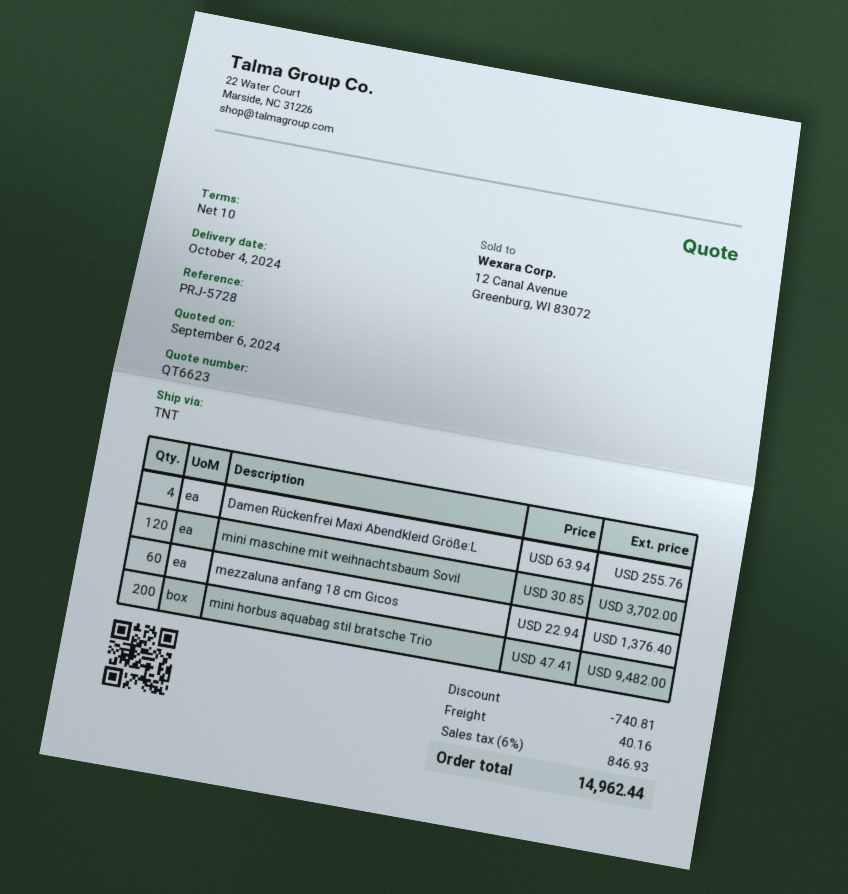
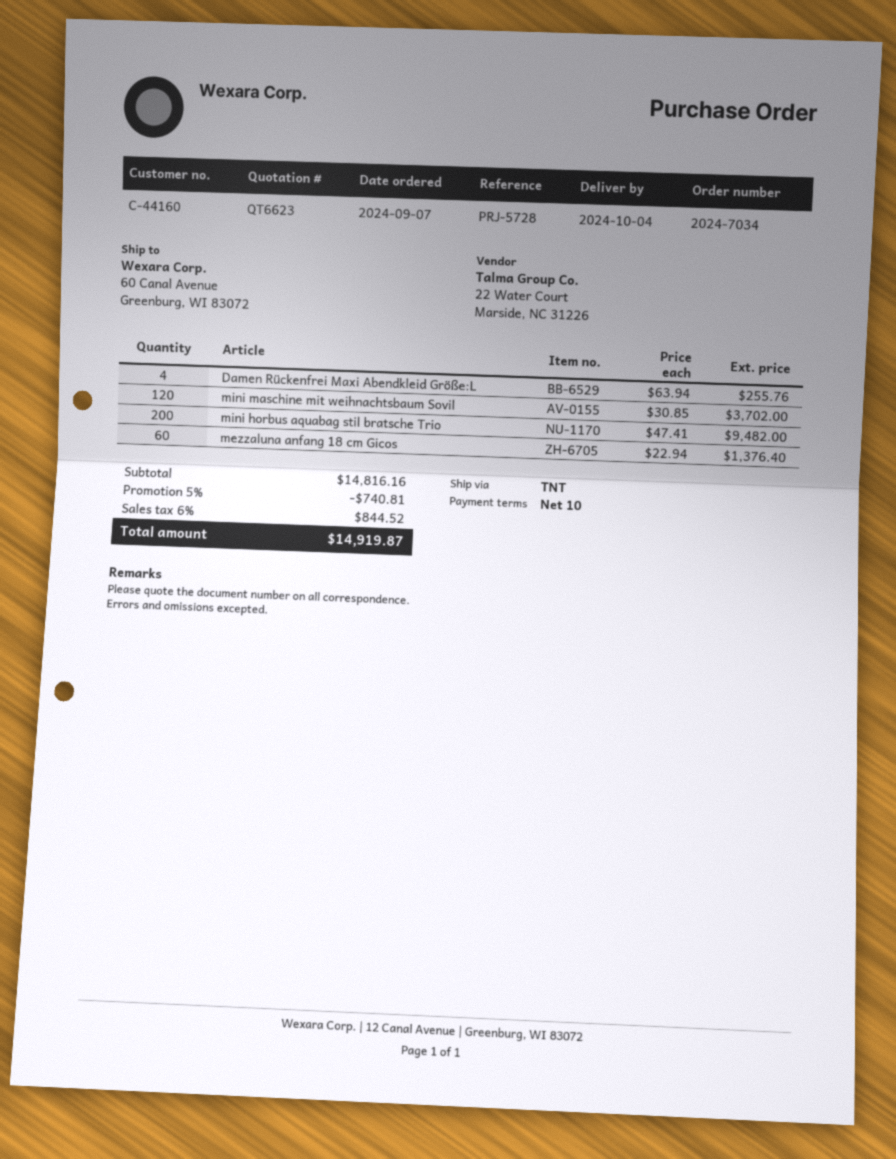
shipping: 40.16 -> none
tax: 6% = 846.93 -> 6% = 844.52
total: 14962.44 -> 14919.87

